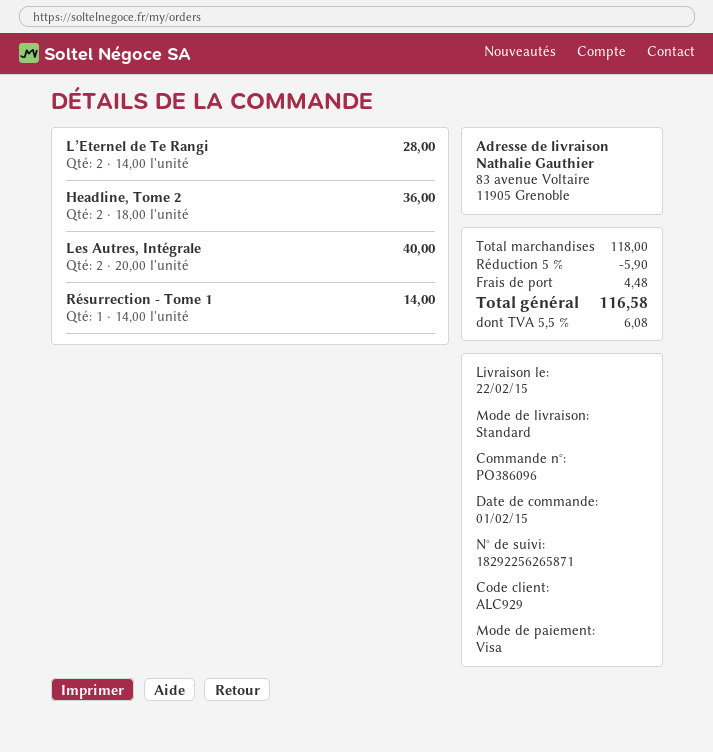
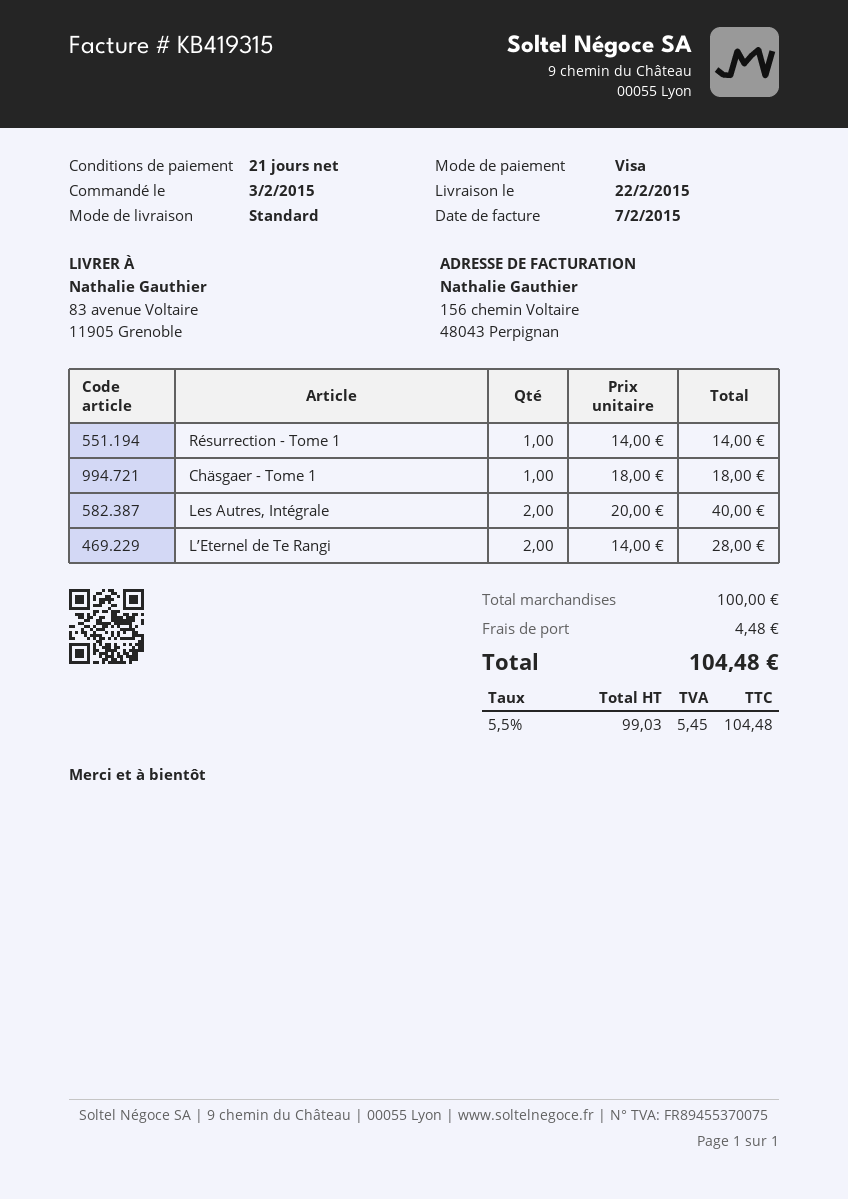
order date: 2015-02-01 -> 2015-02-03
Headline, Tome 2: 2 x 18.00 = 36.00 -> none
Chäsgaer - Tome 1: none -> 1 x 18.00 = 18.00
subtotal: 118.00 -> 100.00
discount: 5% = 5.90 -> none
tax: 5.5% = 6.08 -> 5.5% = 5.45
total: 116.58 -> 104.48

